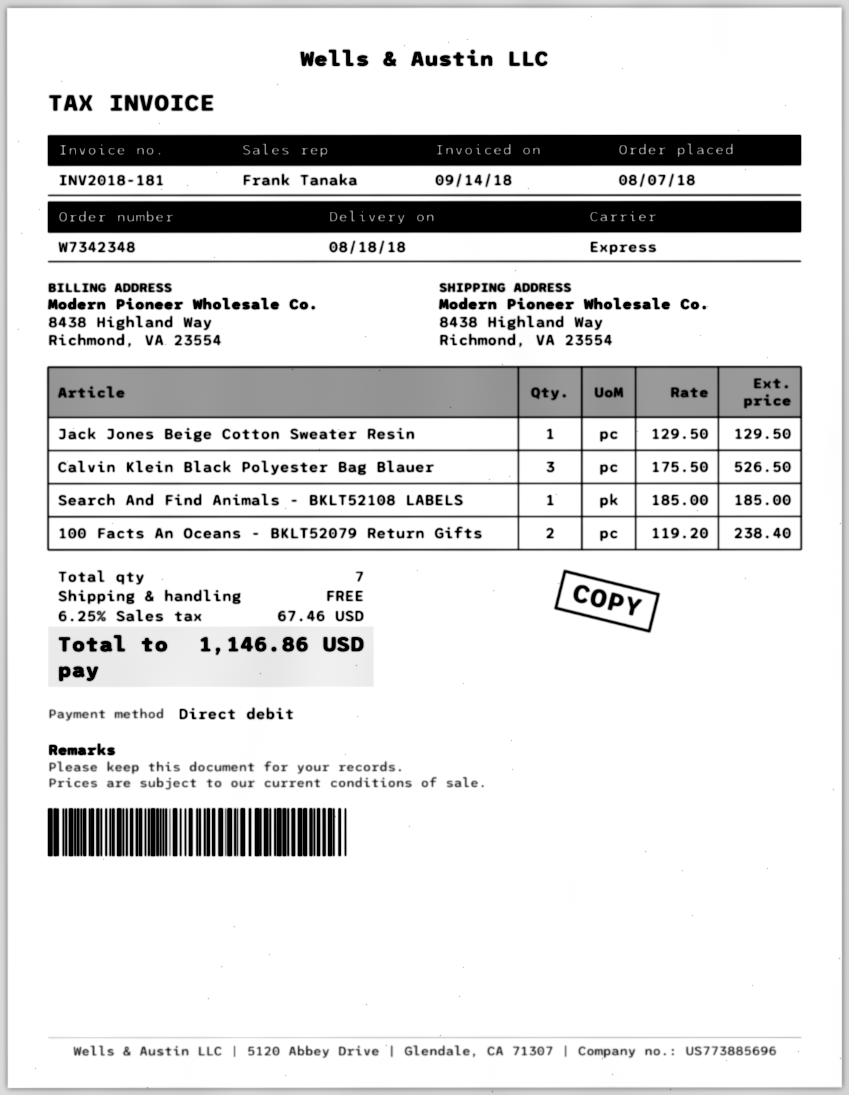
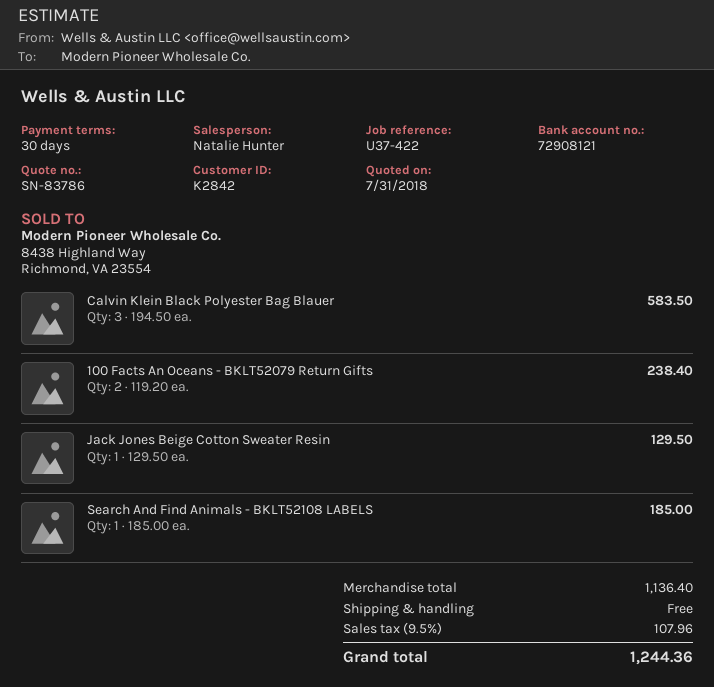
sales rep: Frank Tanaka -> Natalie Hunter
Calvin Klein Black Polyester Bag Blauer: 3 x 175.50 = 526.50 -> 3 x 194.50 = 583.50
tax: 6.25% = 67.46 -> 9.5% = 107.96
total: 1146.86 -> 1244.36

